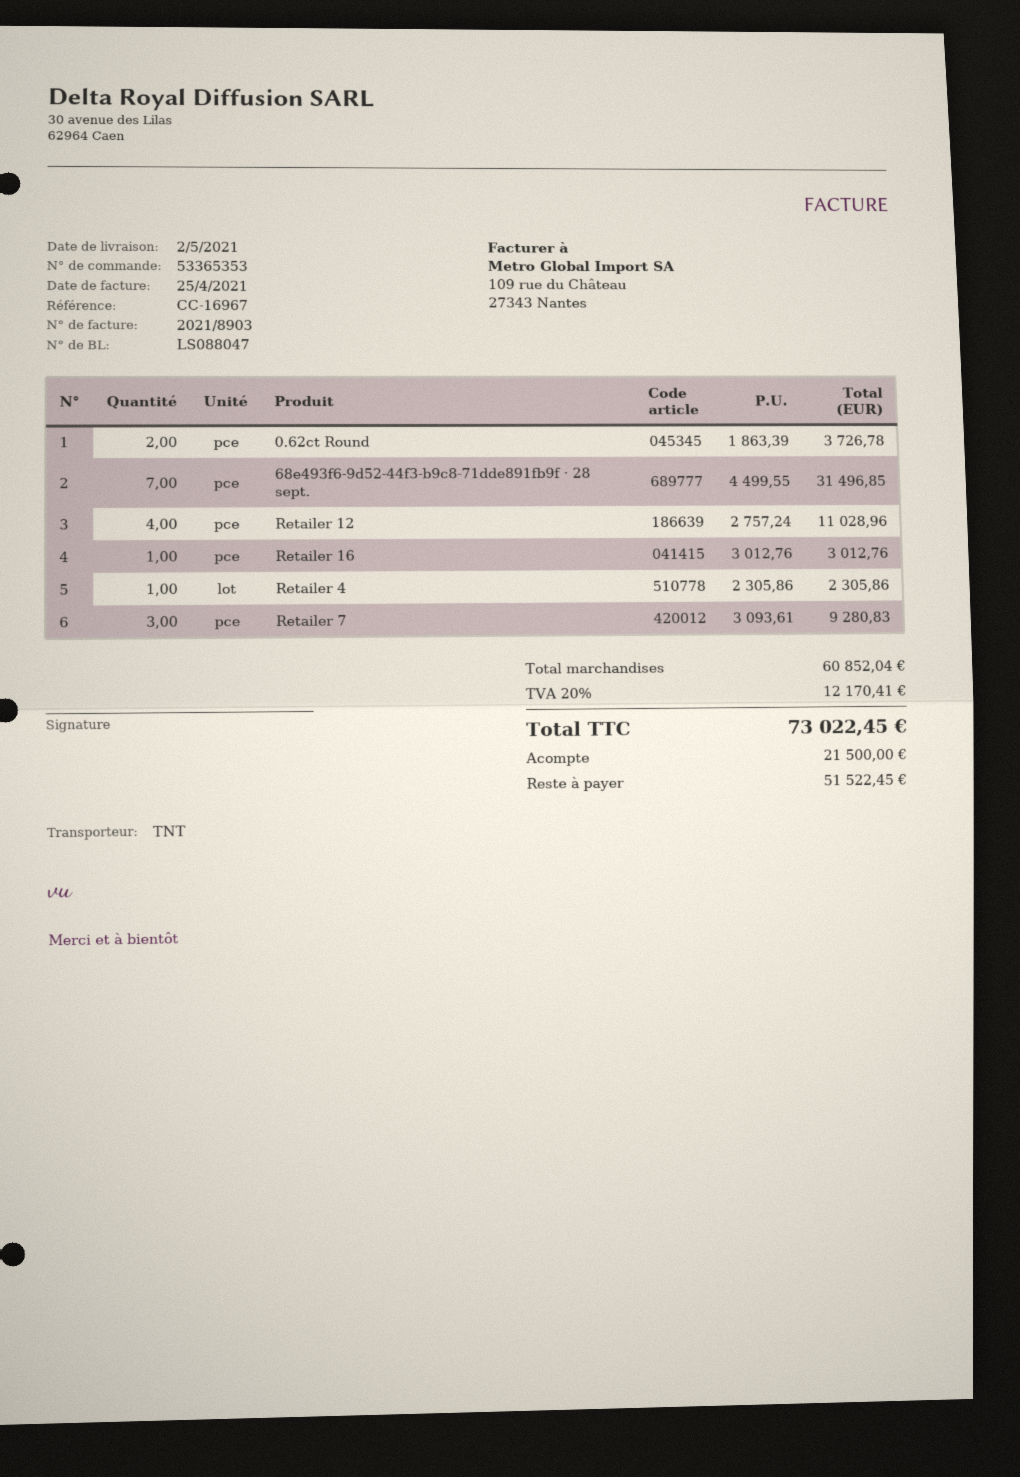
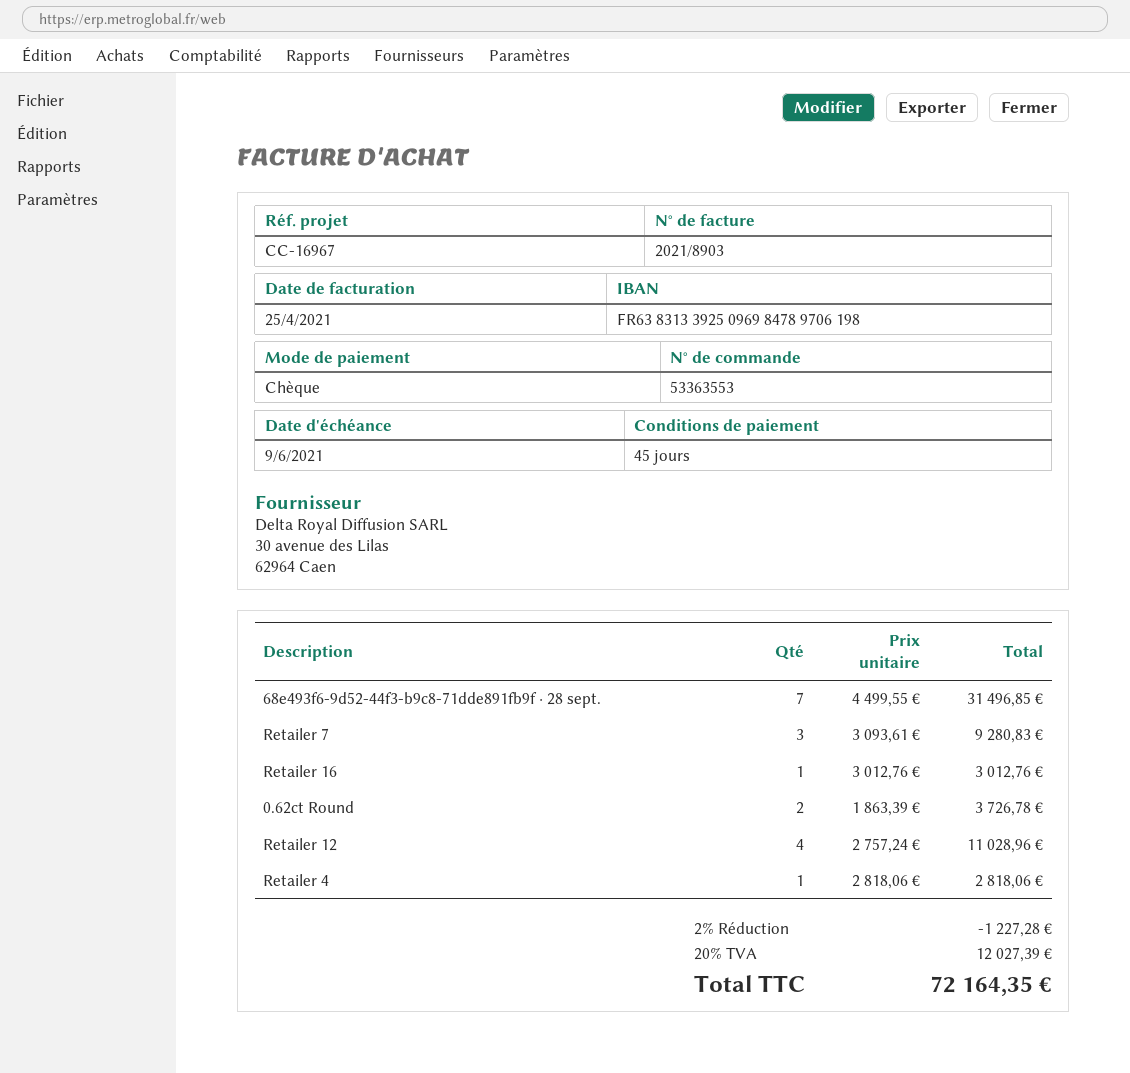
order number: 53365353 -> 53363553
Retailer 4: 1 x 2305.86 = 2305.86 -> 1 x 2818.06 = 2818.06
discount: none -> 2% = 1227.28
tax: 20% = 12170.41 -> 20% = 12027.39
total: 73022.45 -> 72164.35

